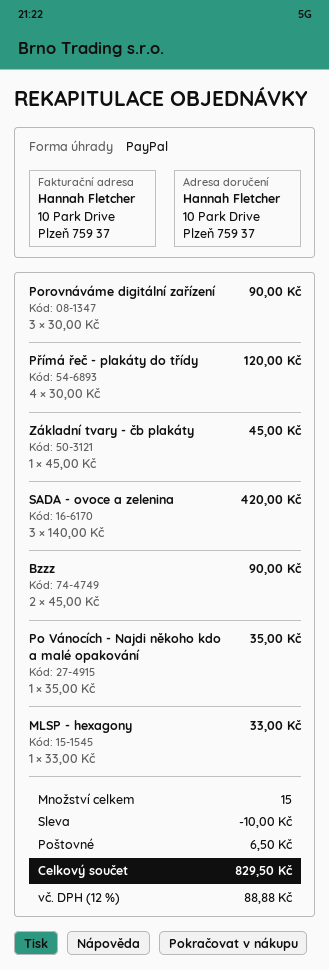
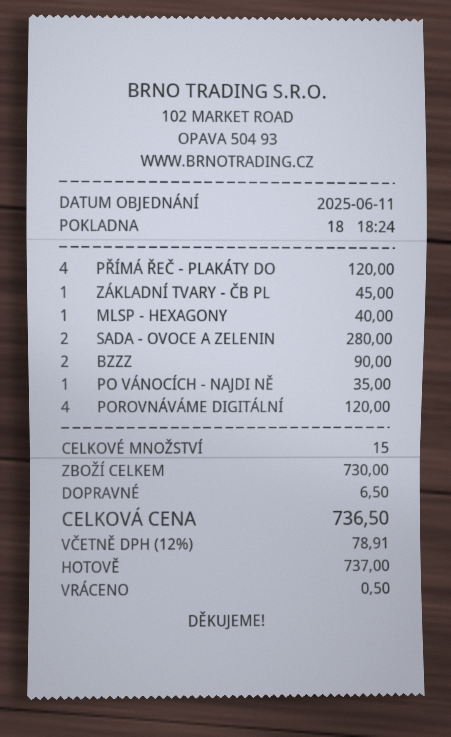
payment method: PayPal -> cash
Porovnáváme digitální zařízení: 3 for 90.00 -> 4 for 120.00
SADA - ovoce a zelenina: 3 for 420.00 -> 2 for 280.00
MLSP - hexagony: 1 for 33.00 -> 1 for 40.00
discount: 10.00 -> none
tax: 12% = 88.88 -> 12% = 78.91
total: 829.50 -> 736.50

